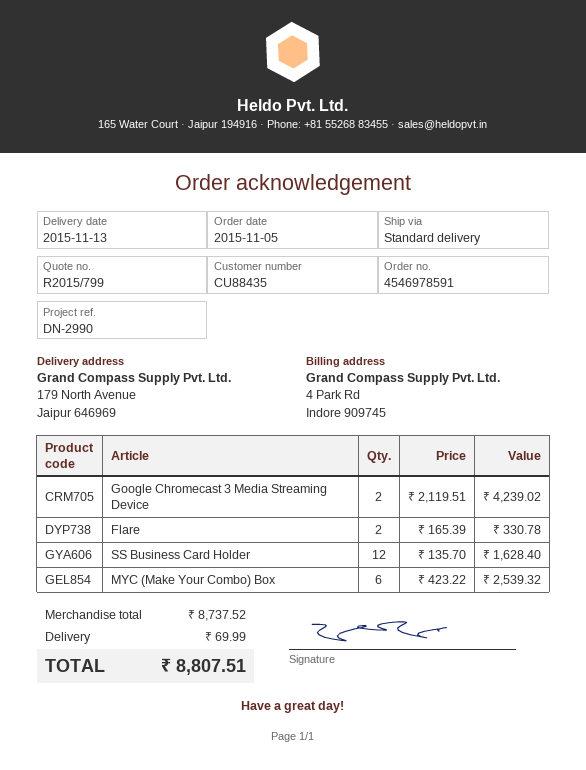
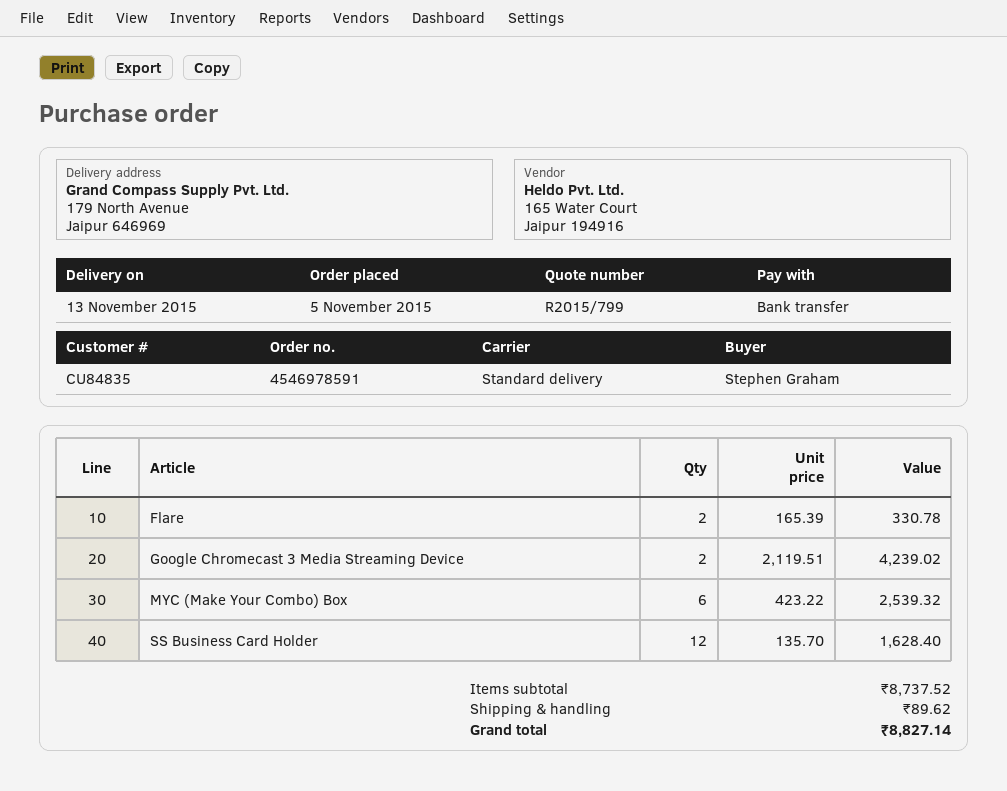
customer number: CU88435 -> CU84835
shipping: 69.99 -> 89.62
total: 8807.51 -> 8827.14

